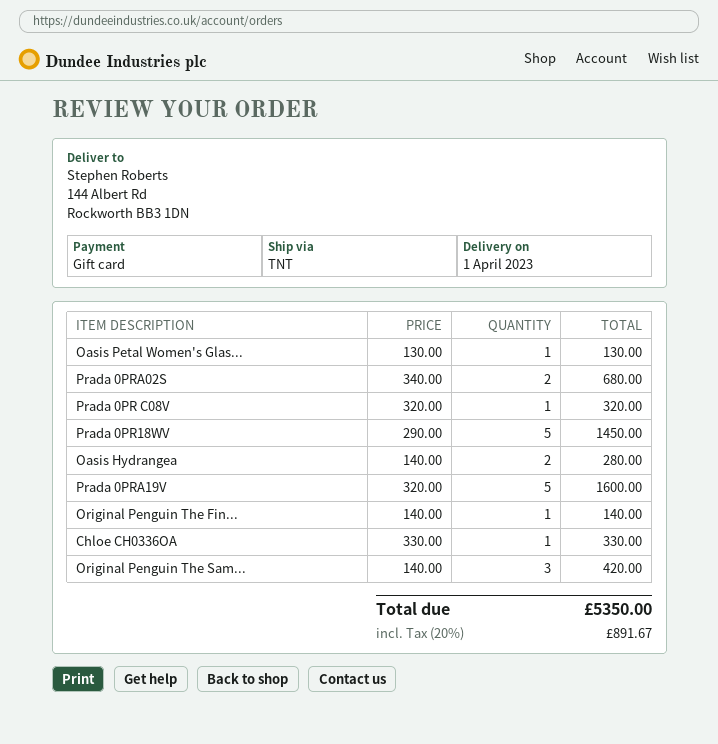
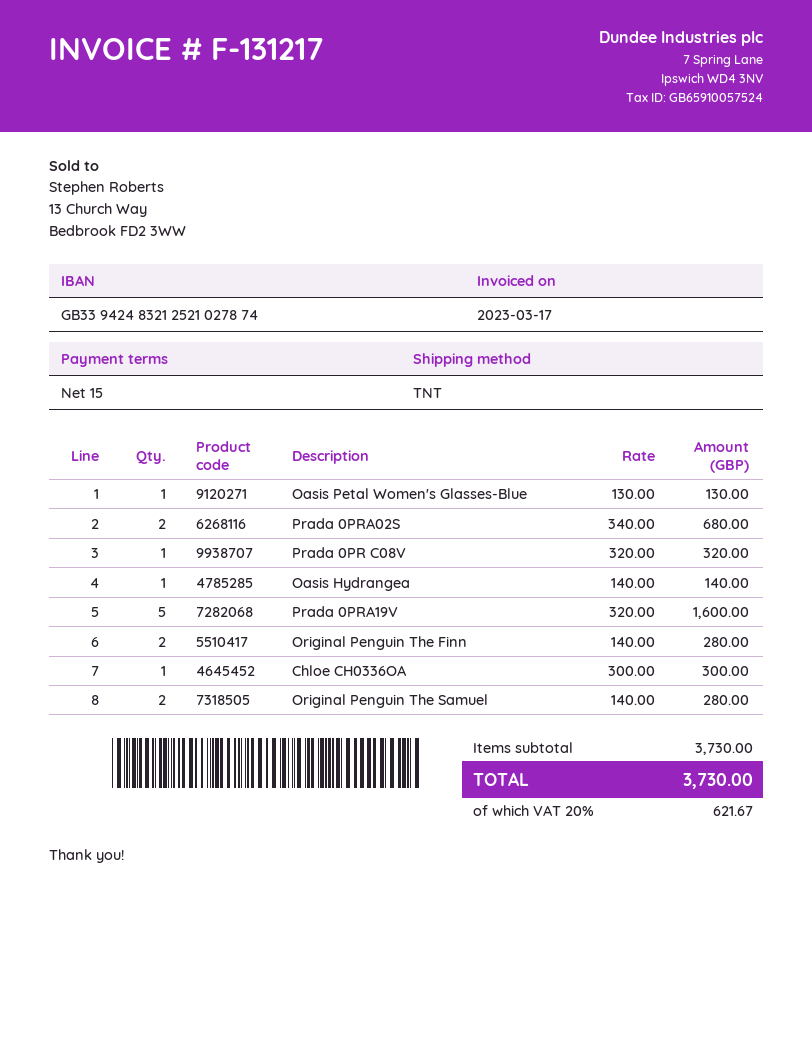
Prada 0PR18WV: 5 x 290.00 = 1450.00 -> none
Oasis Hydrangea: 2 x 140.00 = 280.00 -> 1 x 140.00 = 140.00
Original Penguin The Fin...: 1 x 140.00 = 140.00 -> 2 x 140.00 = 280.00
Chloe CH0336OA: 1 x 330.00 = 330.00 -> 1 x 300.00 = 300.00
Original Penguin The Sam...: 3 x 140.00 = 420.00 -> 2 x 140.00 = 280.00
tax: 20% = 891.67 -> 20% = 621.67
total: 5350.00 -> 3730.00

